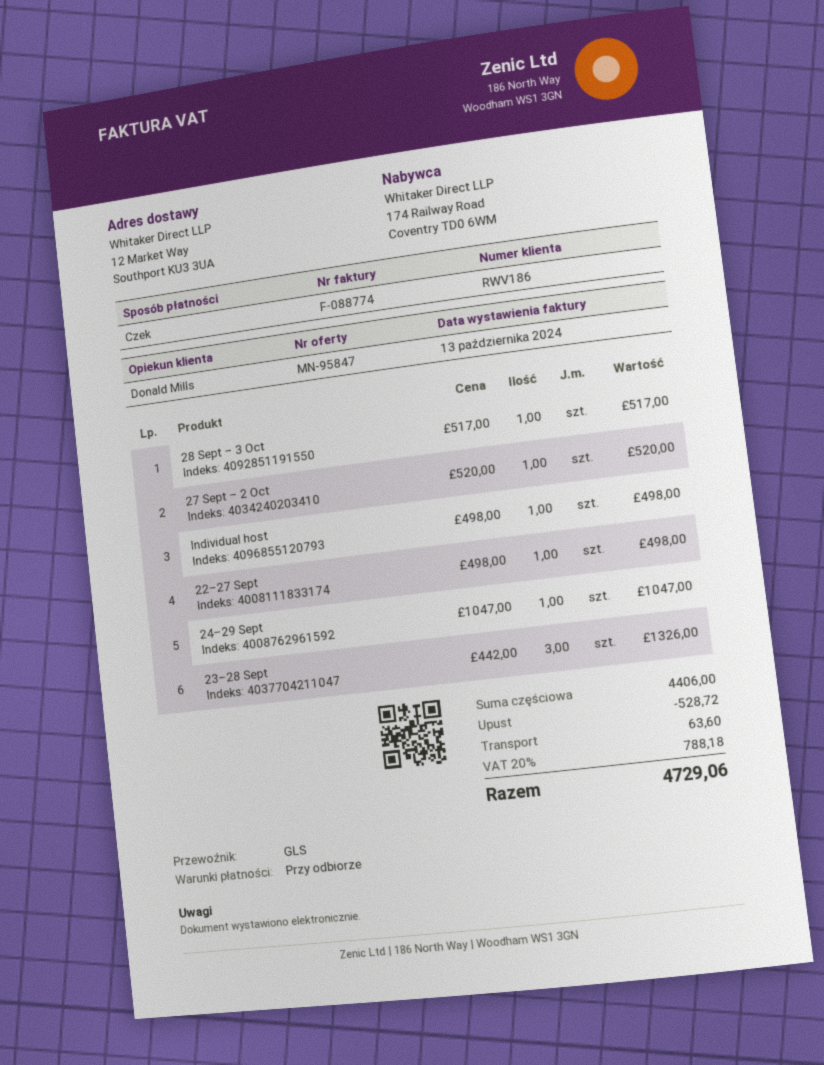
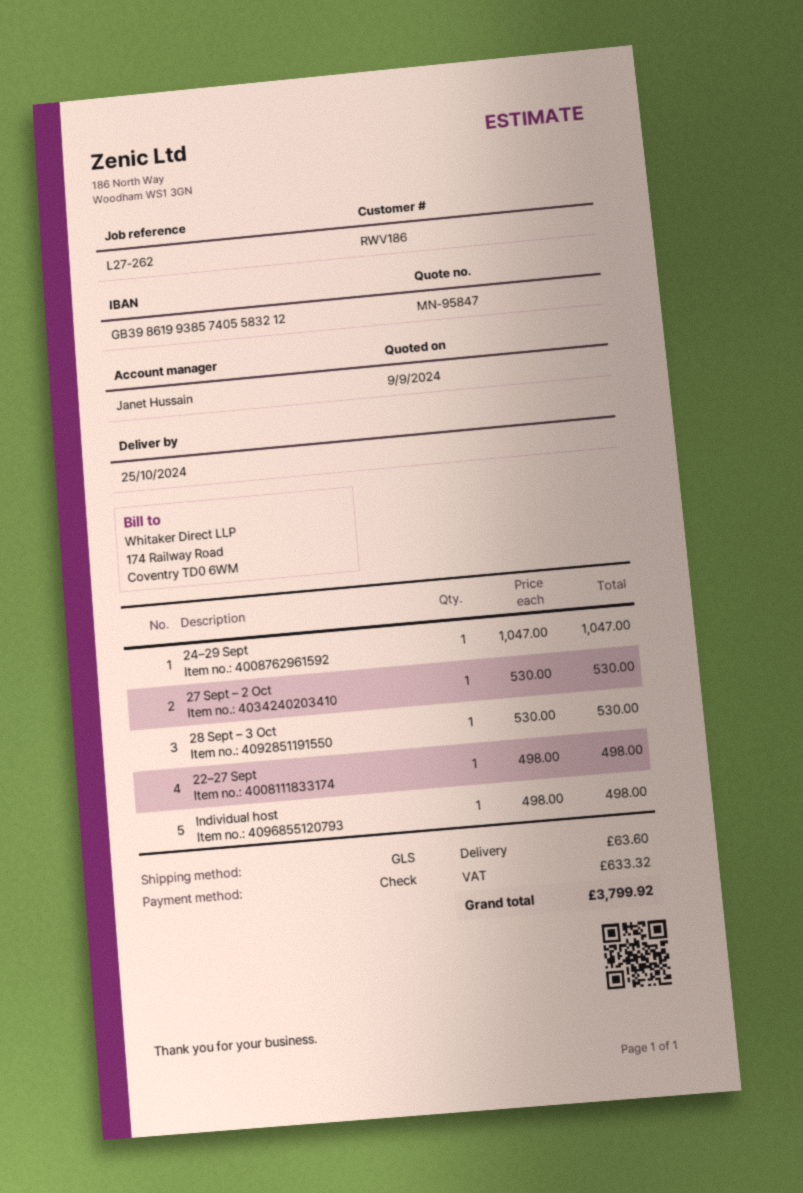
sales rep: Donald Mills -> Janet Hussain
28 Sept – 3 Oct: 1 x 517.00 = 517.00 -> 1 x 530.00 = 530.00
27 Sept – 2 Oct: 1 x 520.00 = 520.00 -> 1 x 530.00 = 530.00
23–28 Sept: 3 x 442.00 = 1326.00 -> none
discount: 528.72 -> none
tax: 788.18 -> 633.32
total: 4729.06 -> 3799.92

